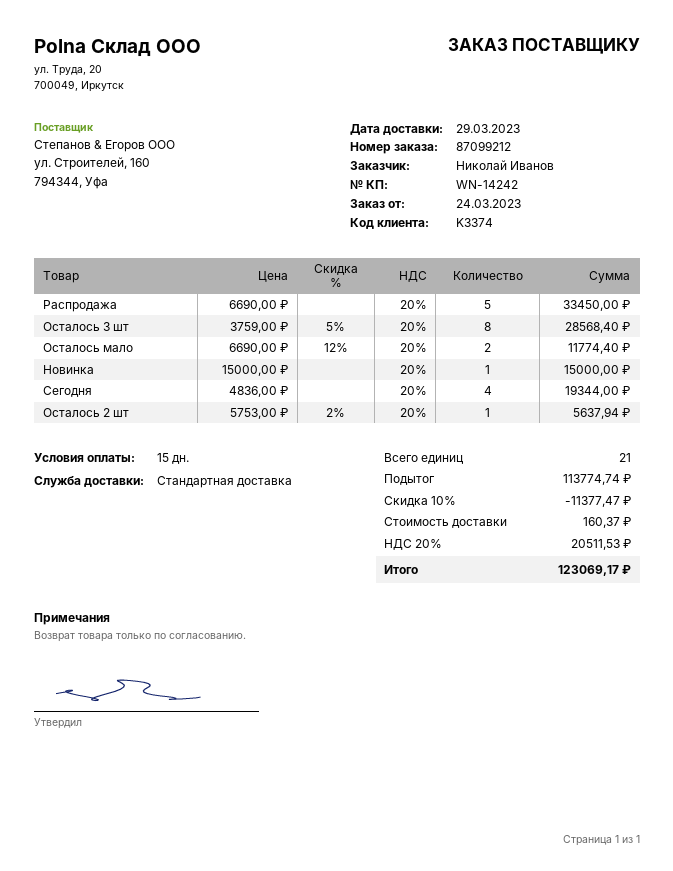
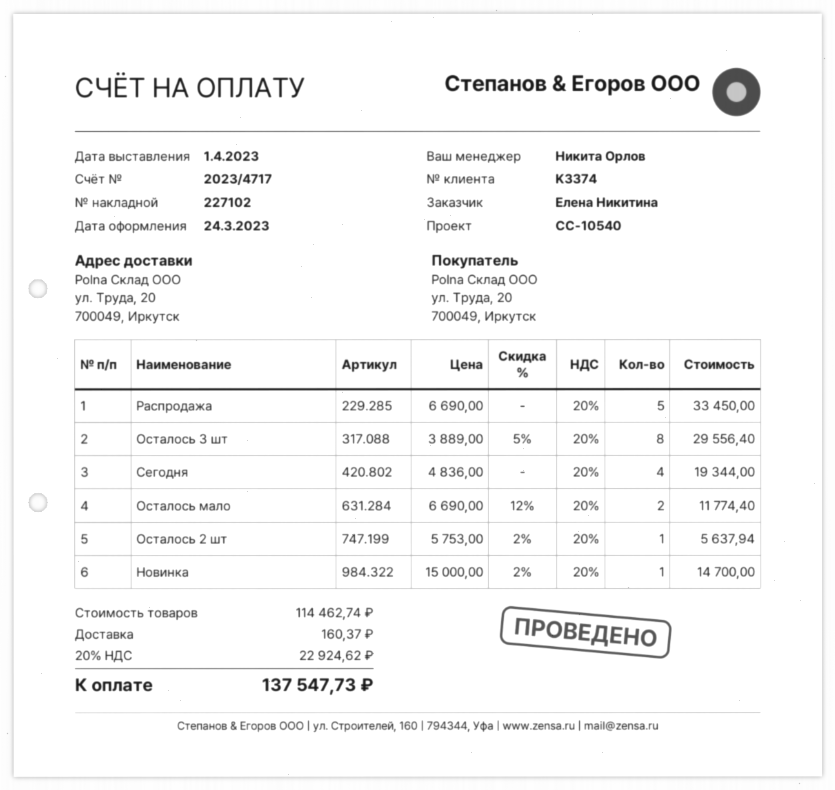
ordered by: Николай Иванов -> Елена Никитина
Осталось 3 шт: 8 x 3759.00 - 5% = 28568.40 -> 8 x 3889.00 - 5% = 29556.40
Новинка: 1 x 15000.00 = 15000.00 -> 1 x 15000.00 - 2% = 14700.00
subtotal: 113774.74 -> 114462.74
discount: 10% = 11377.47 -> none
tax: 20% = 20511.53 -> 20% = 22924.62
total: 123069.17 -> 137547.73

